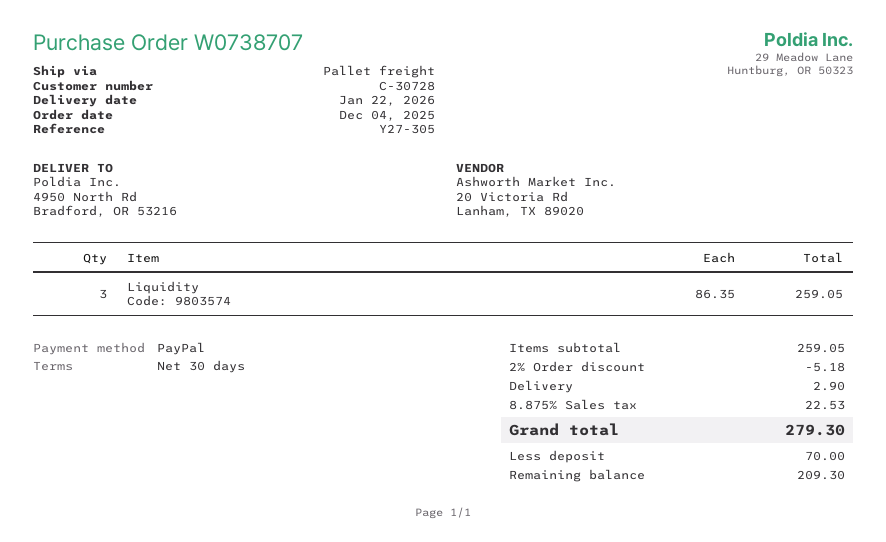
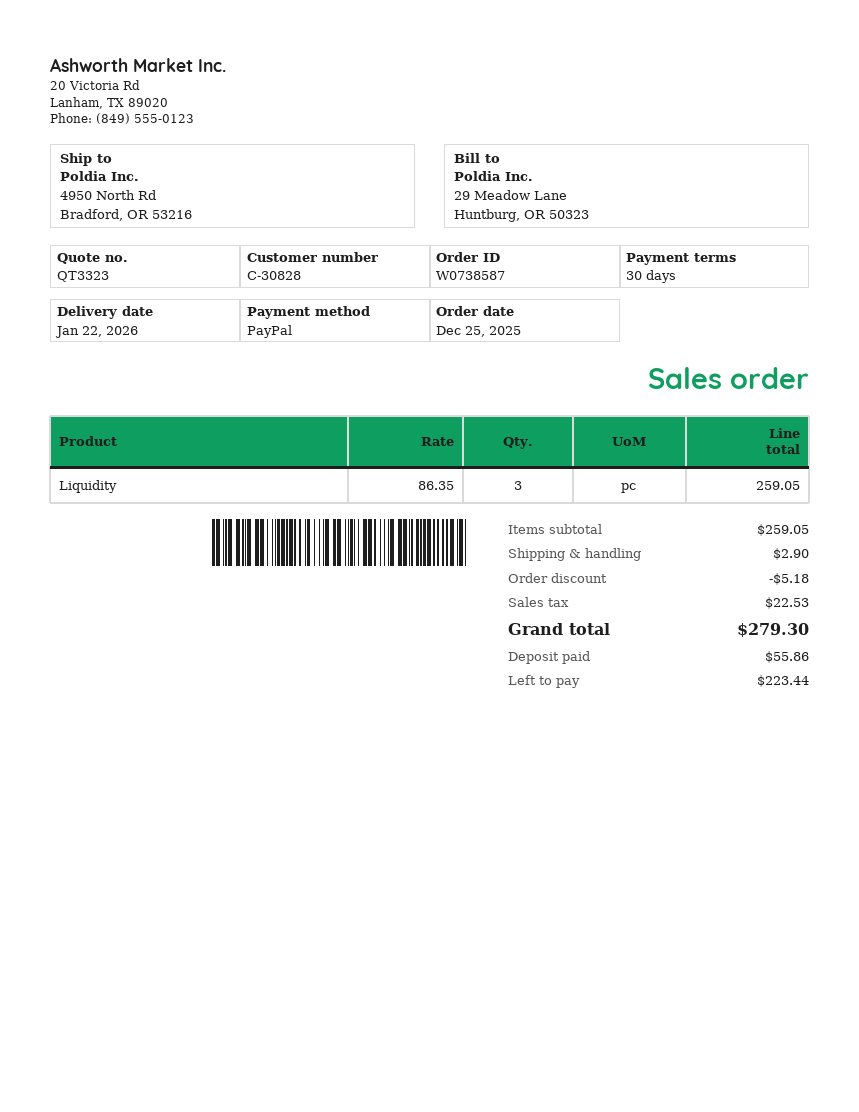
order number: W0738707 -> W0738587
order date: 2025-12-04 -> 2025-12-25
customer number: C-30728 -> C-30828
deposit: 70.00 -> 55.86
balance: 209.30 -> 223.44

